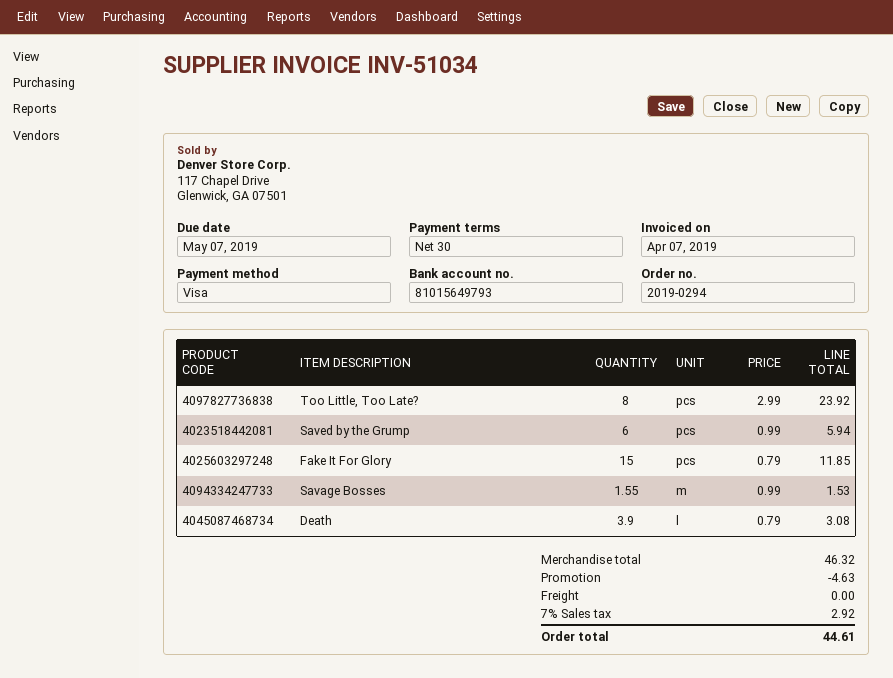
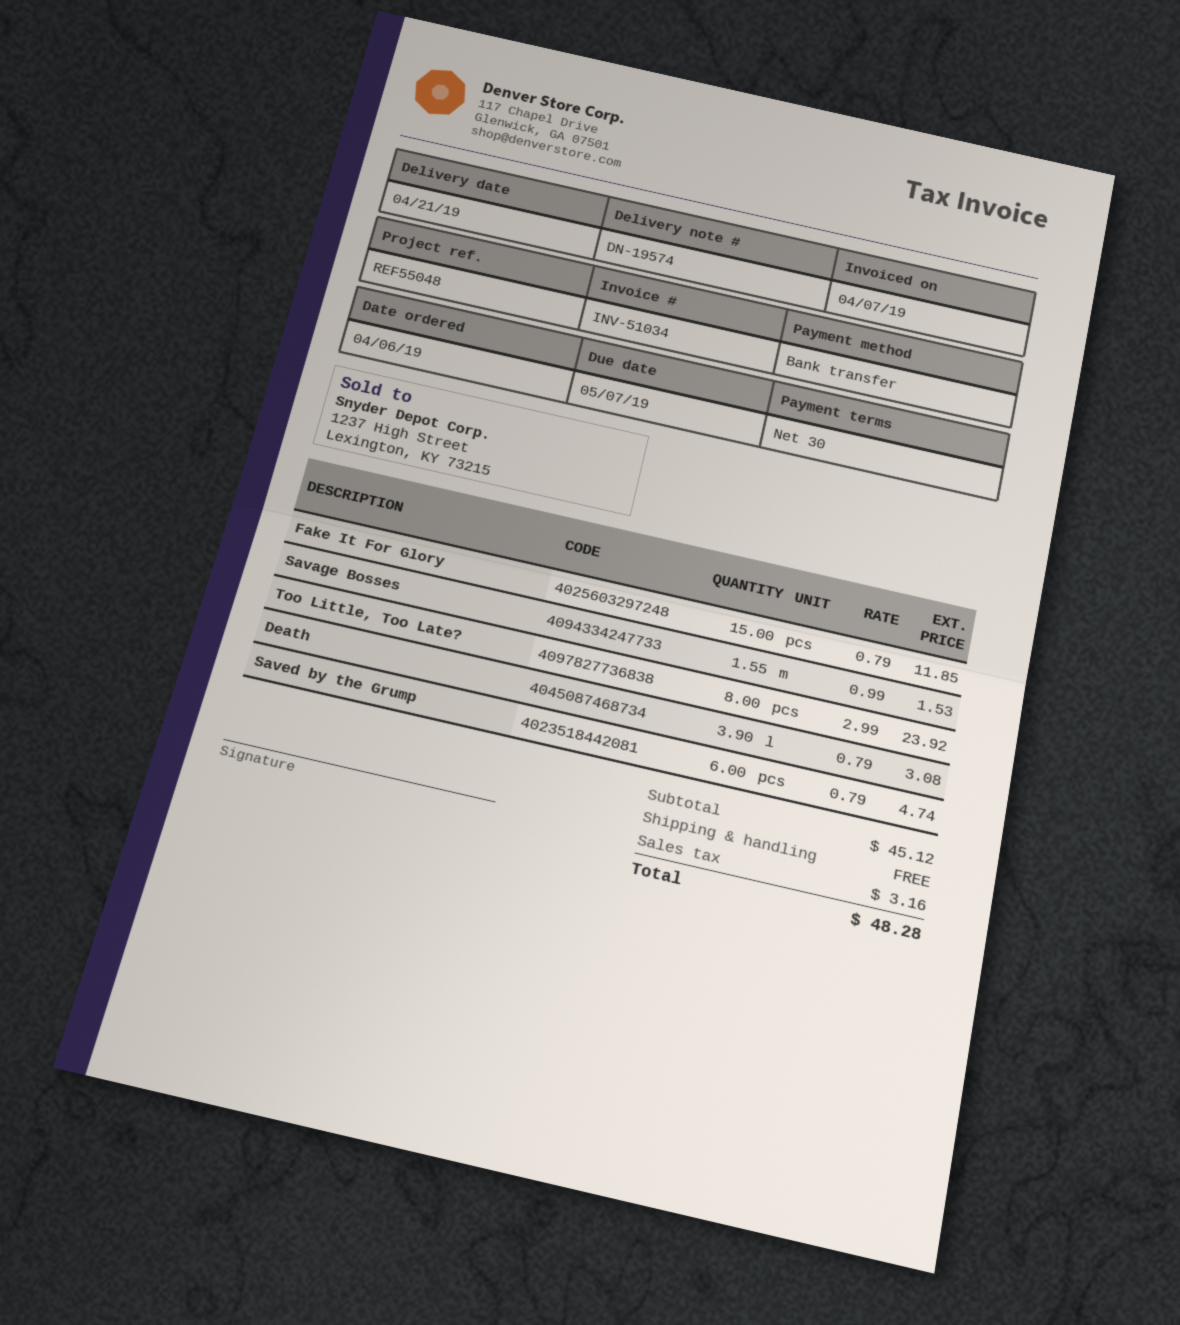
payment method: Visa -> bank transfer
Saved by the Grump: 6 x 0.99 = 5.94 -> 6 x 0.79 = 4.74
subtotal: 46.32 -> 45.12
discount: 4.63 -> none
tax: 2.92 -> 3.16
total: 44.61 -> 48.28

